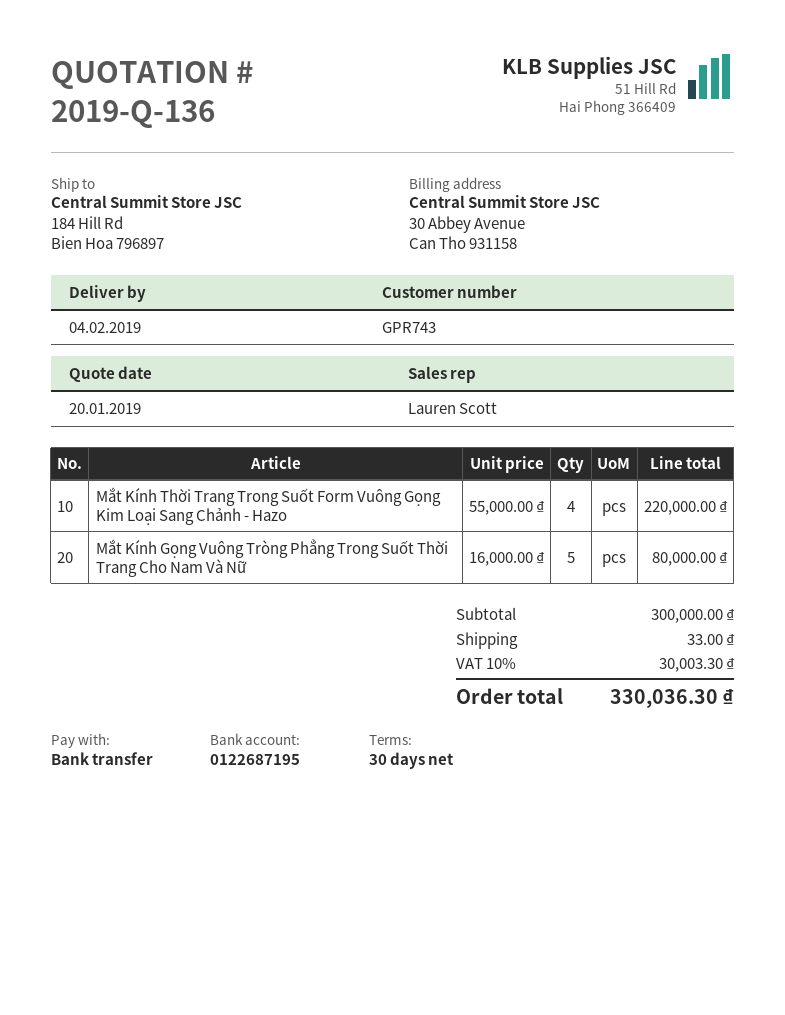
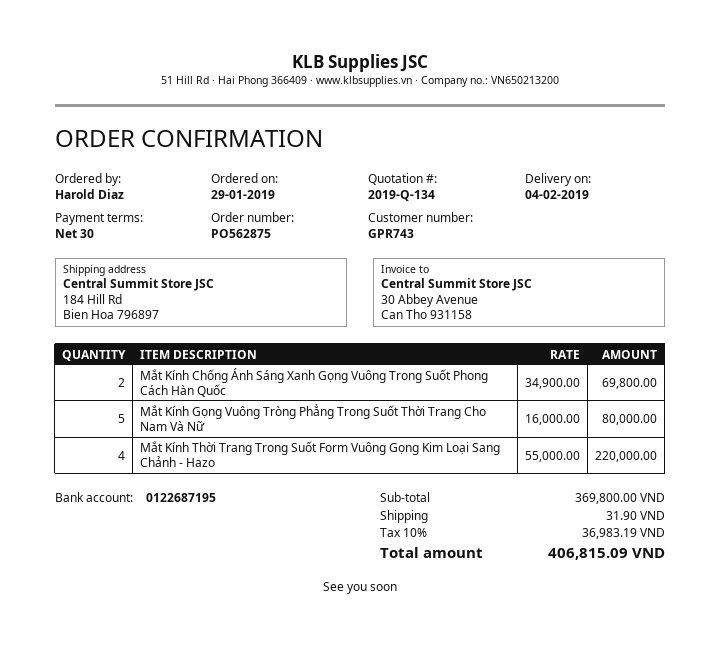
quote number: 2019-Q-136 -> 2019-Q-134
Mắt Kính Chống Ánh Sáng Xanh Gọng Vuông Trong Suốt Phong Cách Hàn Quốc: none -> 2 x 34900.00 = 69800.00
subtotal: 300000.00 -> 369800.00
shipping: 33.00 -> 31.90
tax: 10% = 30003.30 -> 10% = 36983.19
total: 330036.30 -> 406815.09

